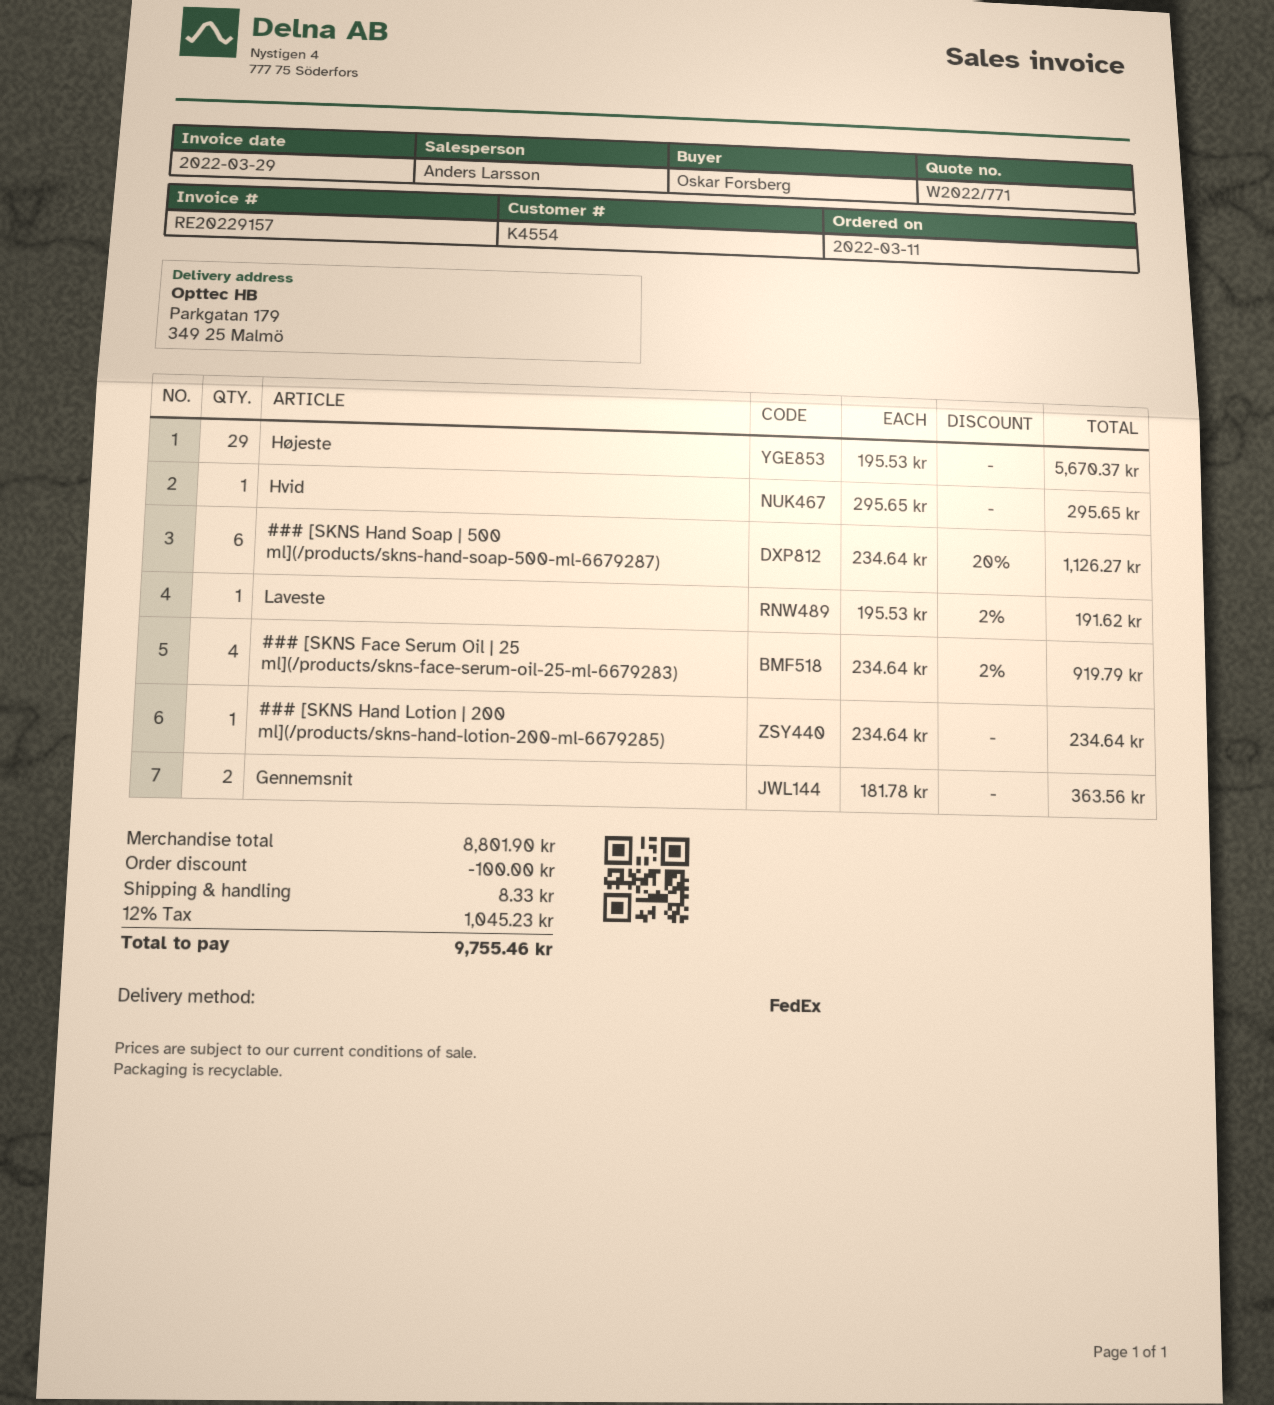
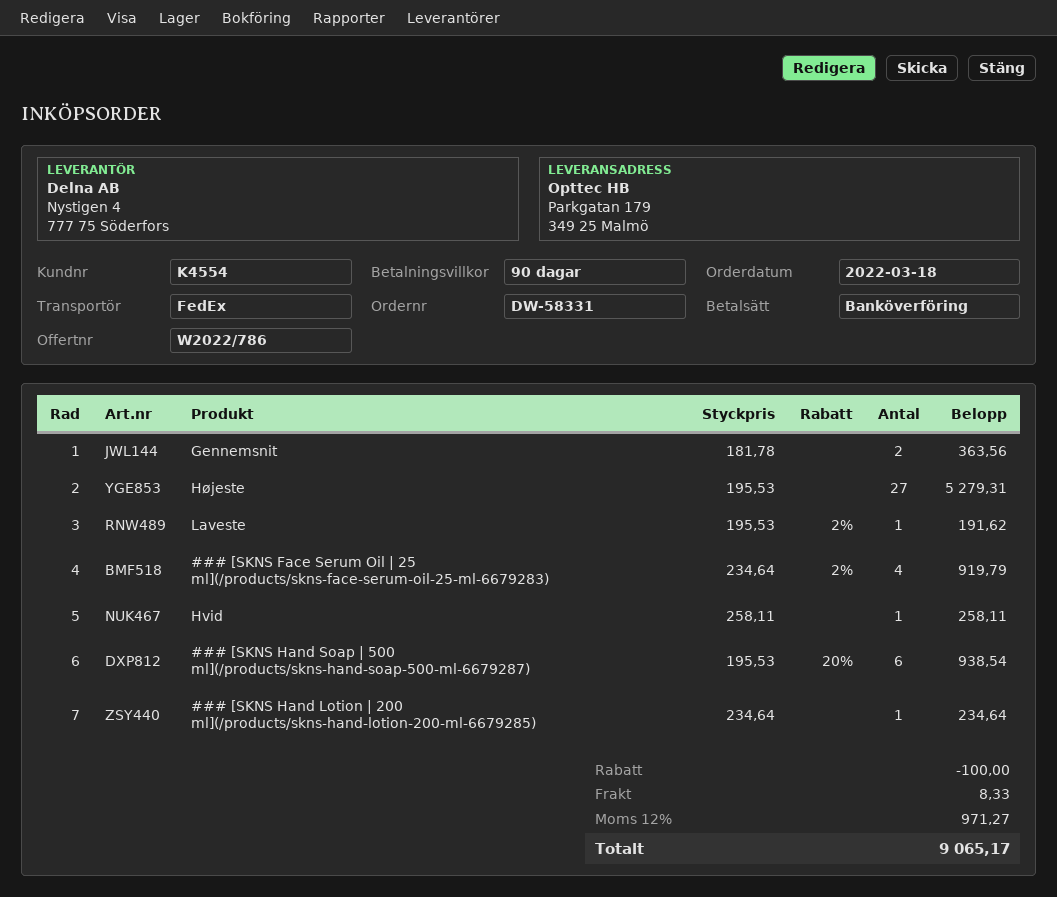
quote number: W2022/771 -> W2022/786
order date: 2022-03-11 -> 2022-03-18
Højeste: 29 x 195.53 = 5670.37 -> 27 x 195.53 = 5279.31
Hvid: 1 x 295.65 = 295.65 -> 1 x 258.11 = 258.11
### [SKNS Hand Soap | 500 ml](/products/skns-hand-soap-500-ml-6679287): 6 x 234.64 - 20% = 1126.27 -> 6 x 195.53 - 20% = 938.54
tax: 12% = 1045.23 -> 12% = 971.27
total: 9755.46 -> 9065.17

